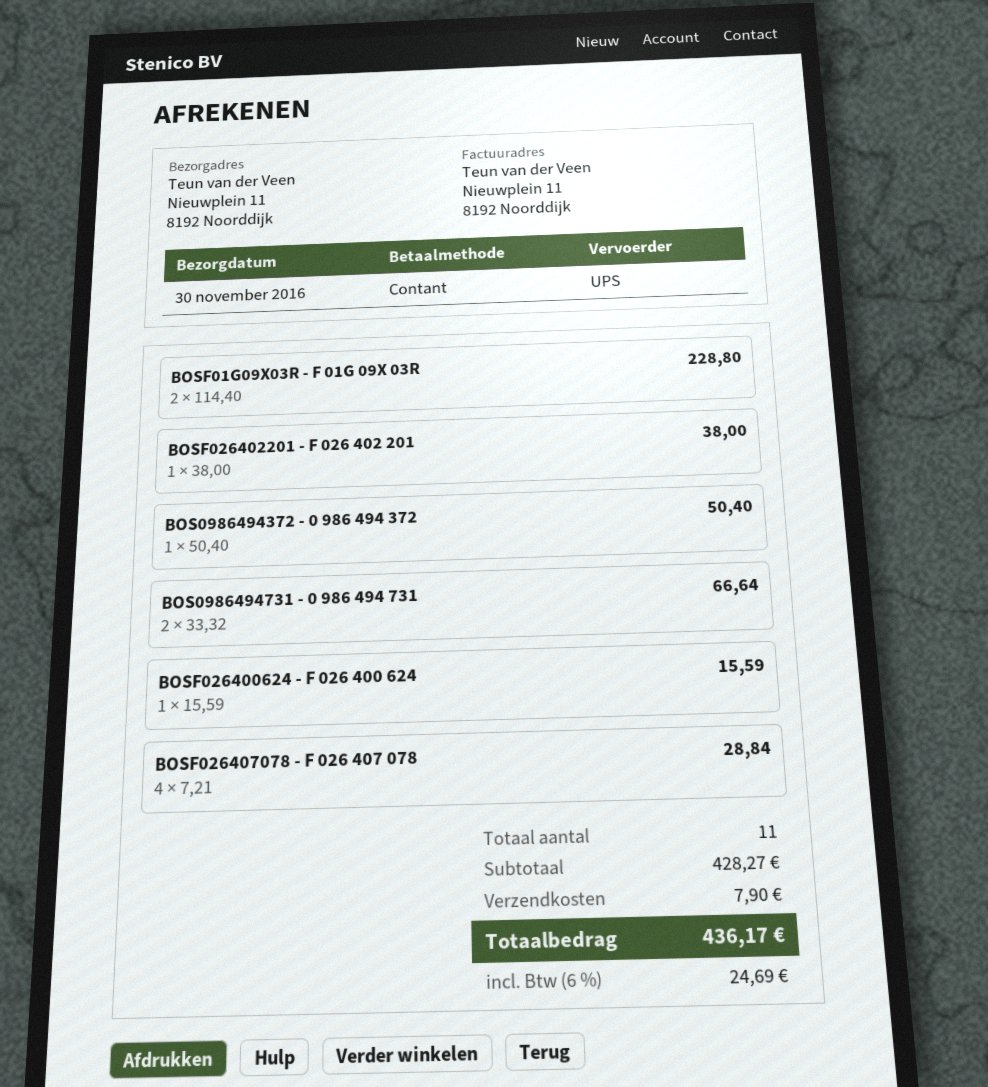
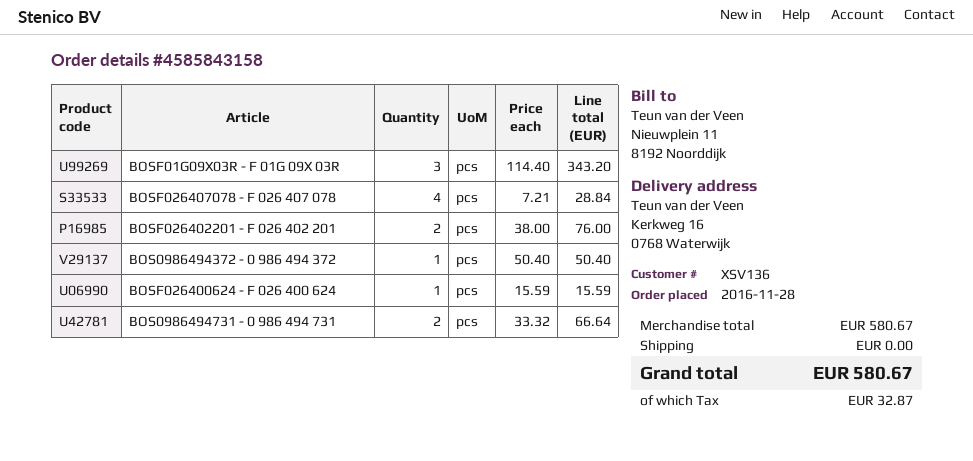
ship to: Nieuwplein 11, 8192 Noorddijk -> Kerkweg 16, 0768 Waterwijk
BOSF01G09X03R - F 01G 09X 03R: 2 x 114.40 = 228.80 -> 3 x 114.40 = 343.20
BOSF026402201 - F 026 402 201: 1 x 38.00 = 38.00 -> 2 x 38.00 = 76.00
subtotal: 428.27 -> 580.67
shipping: 7.90 -> 0.00
tax: 24.69 -> 32.87
total: 436.17 -> 580.67

